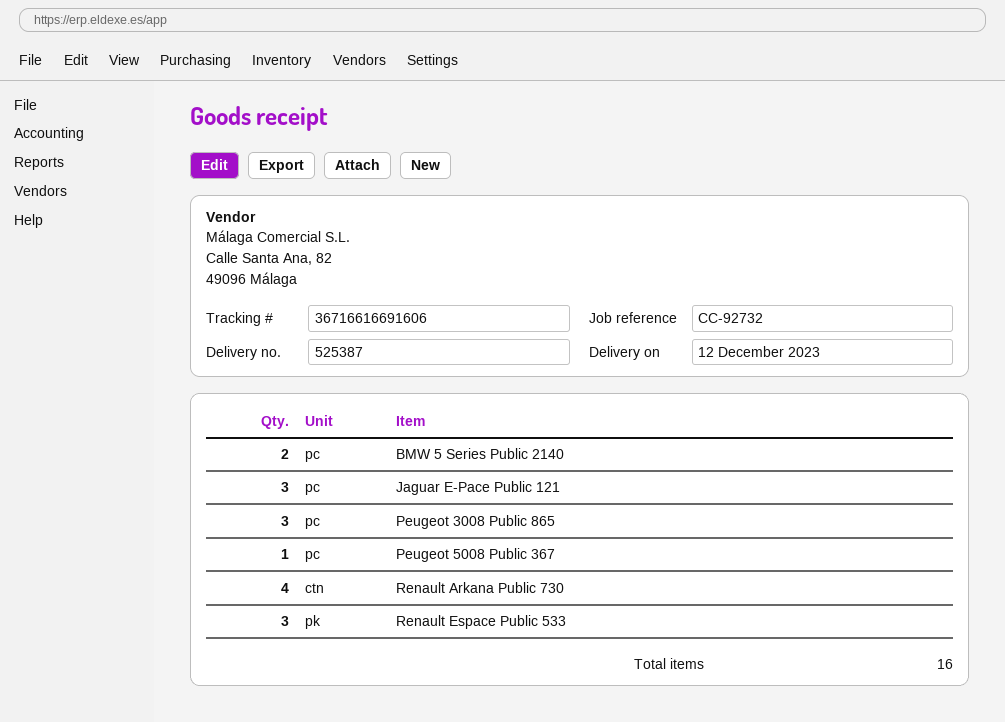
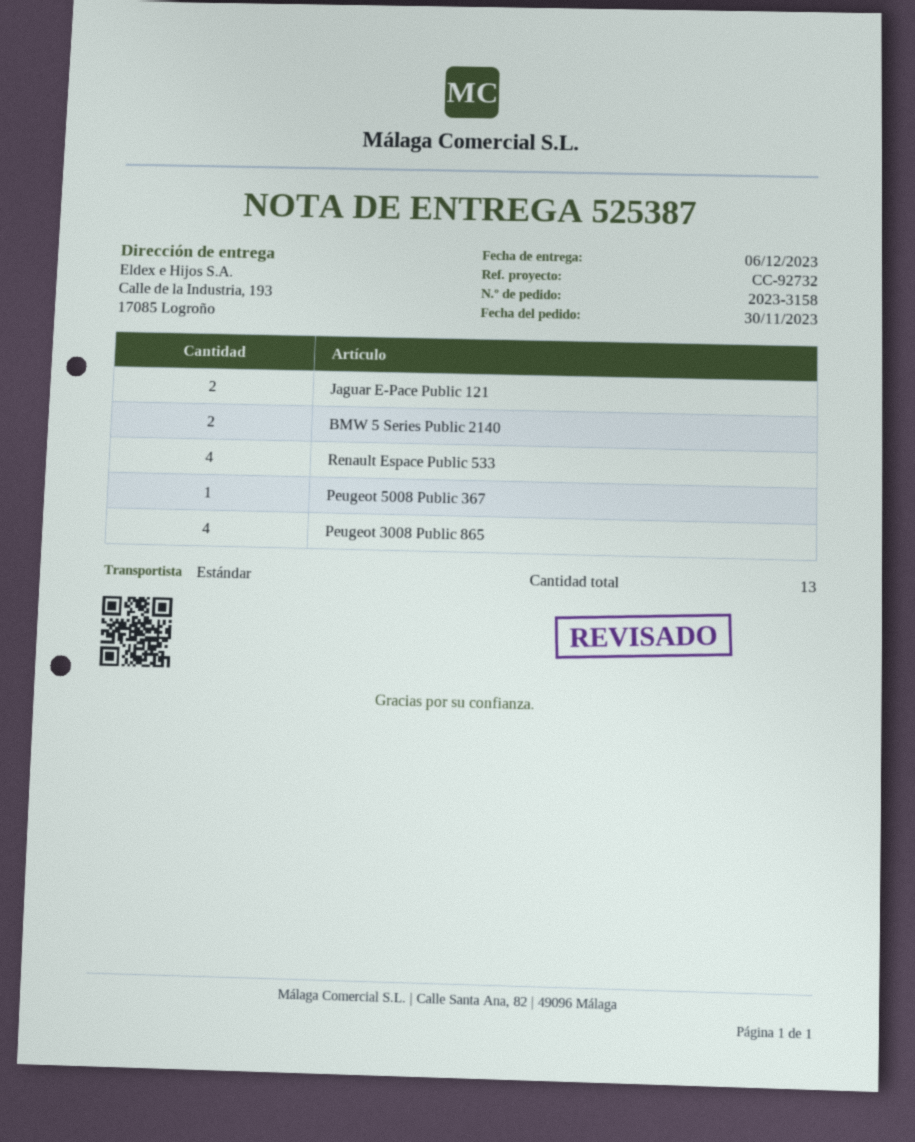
delivery date: 2023-12-12 -> 2023-12-06
Jaguar E-Pace Public 121: 3 -> 2
Peugeot 3008 Public 865: 3 -> 4
Renault Arkana Public 730: 4 -> none
Renault Espace Public 533: 3 -> 4
total quantity: 16 -> 13

